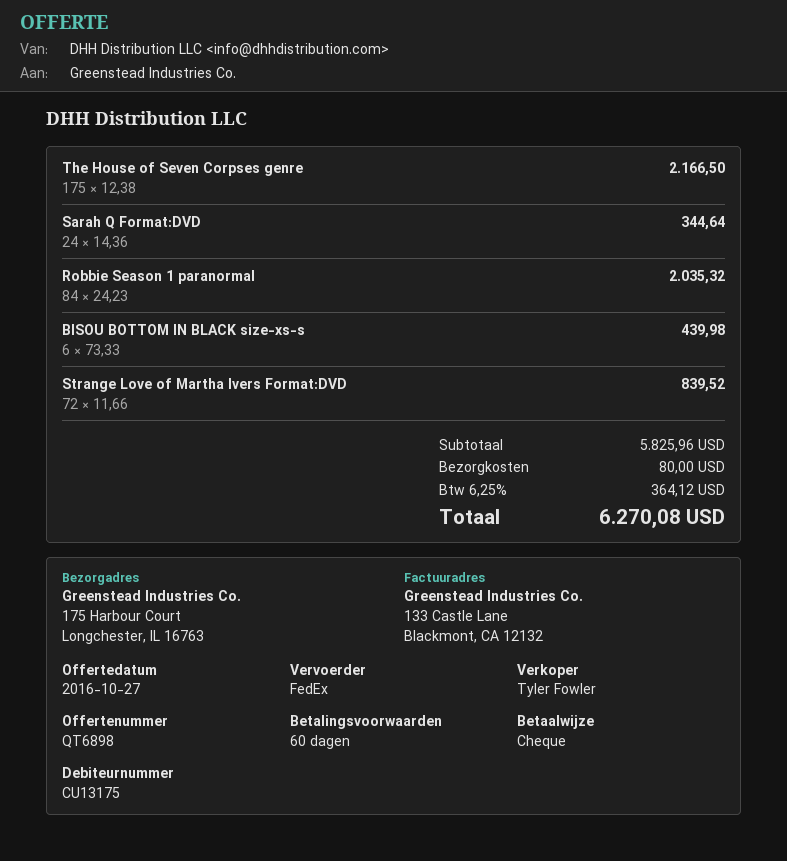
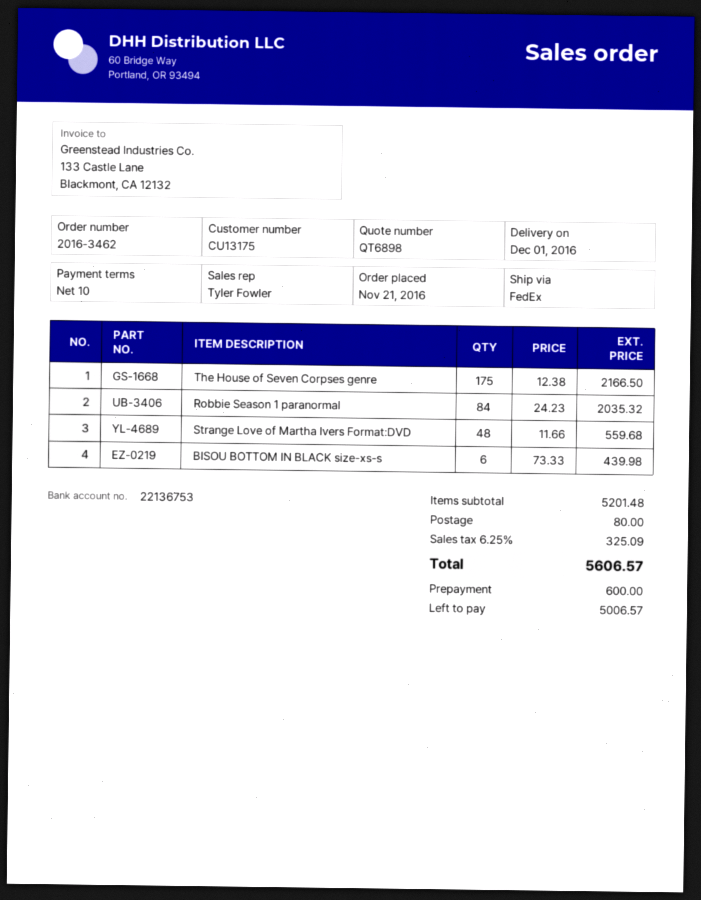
payment terms: 60 days -> 10 days
Sarah Q Format:DVD: 24 x 14.36 = 344.64 -> none
Strange Love of Martha Ivers Format:DVD: 72 x 11.66 = 839.52 -> 48 x 11.66 = 559.68
subtotal: 5825.96 -> 5201.48
tax: 6.25% = 364.12 -> 6.25% = 325.09
total: 6270.08 -> 5606.57

